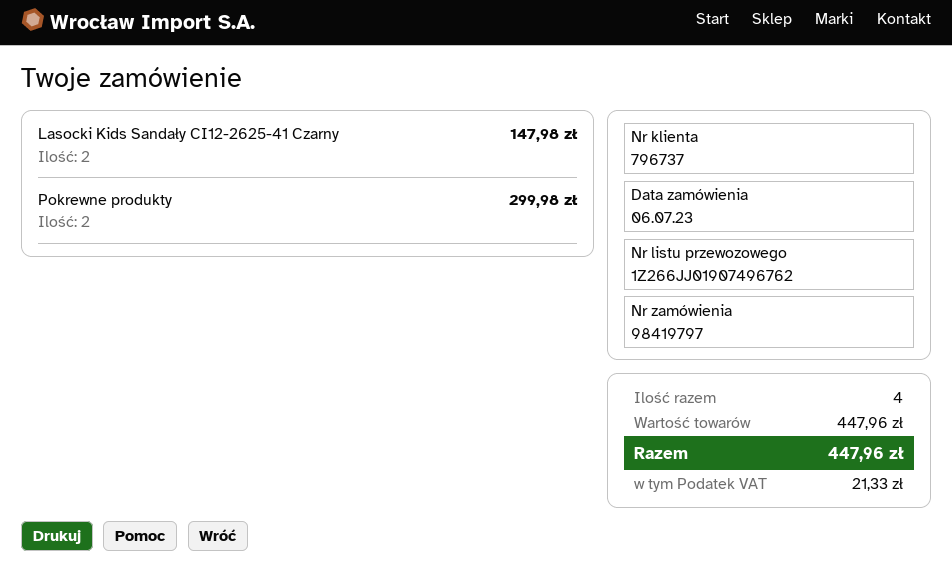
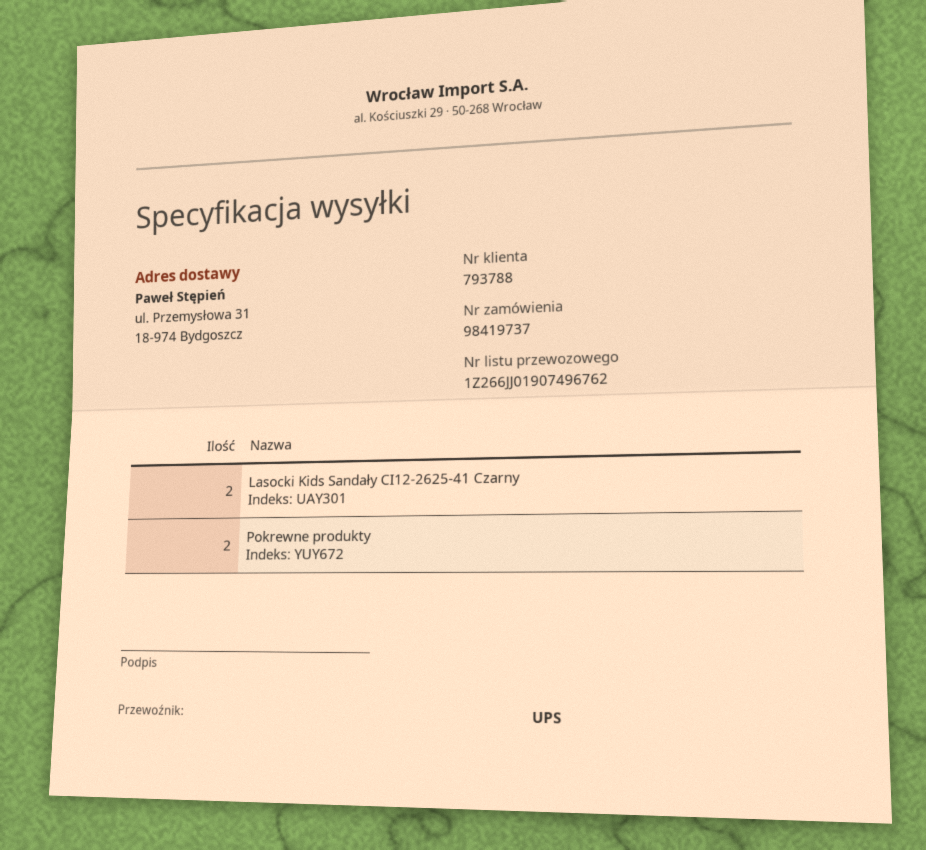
order number: 98419797 -> 98419737
customer number: 796737 -> 793788

